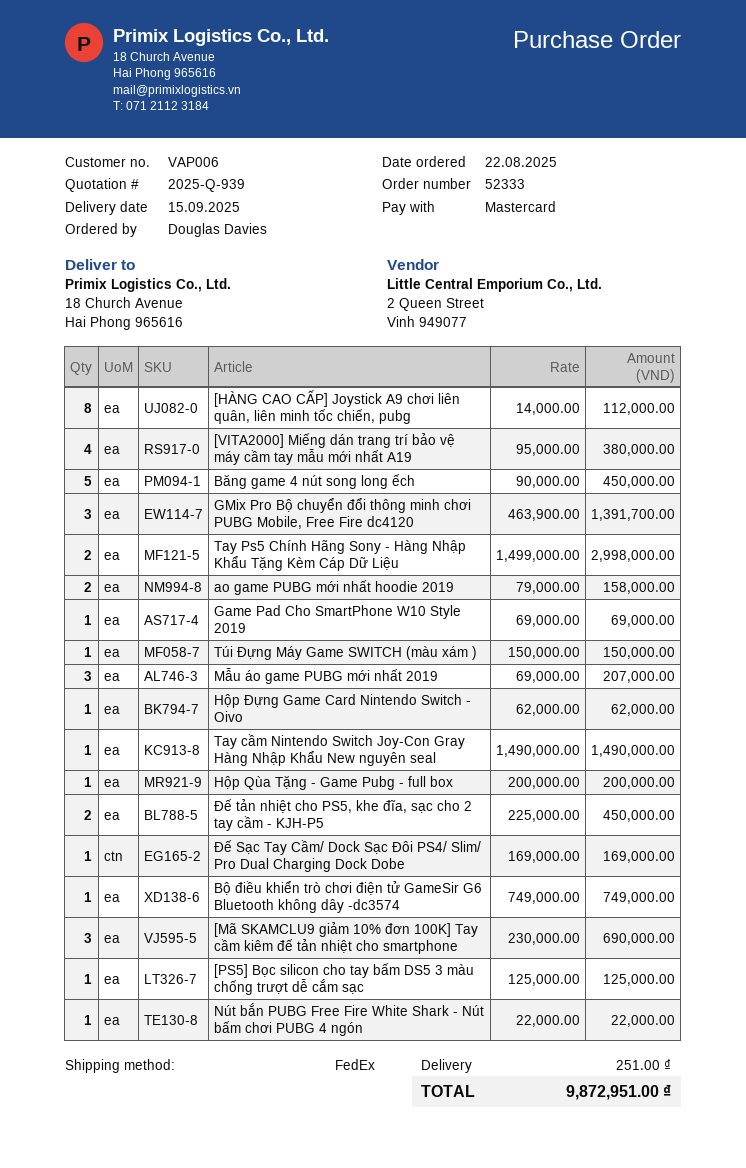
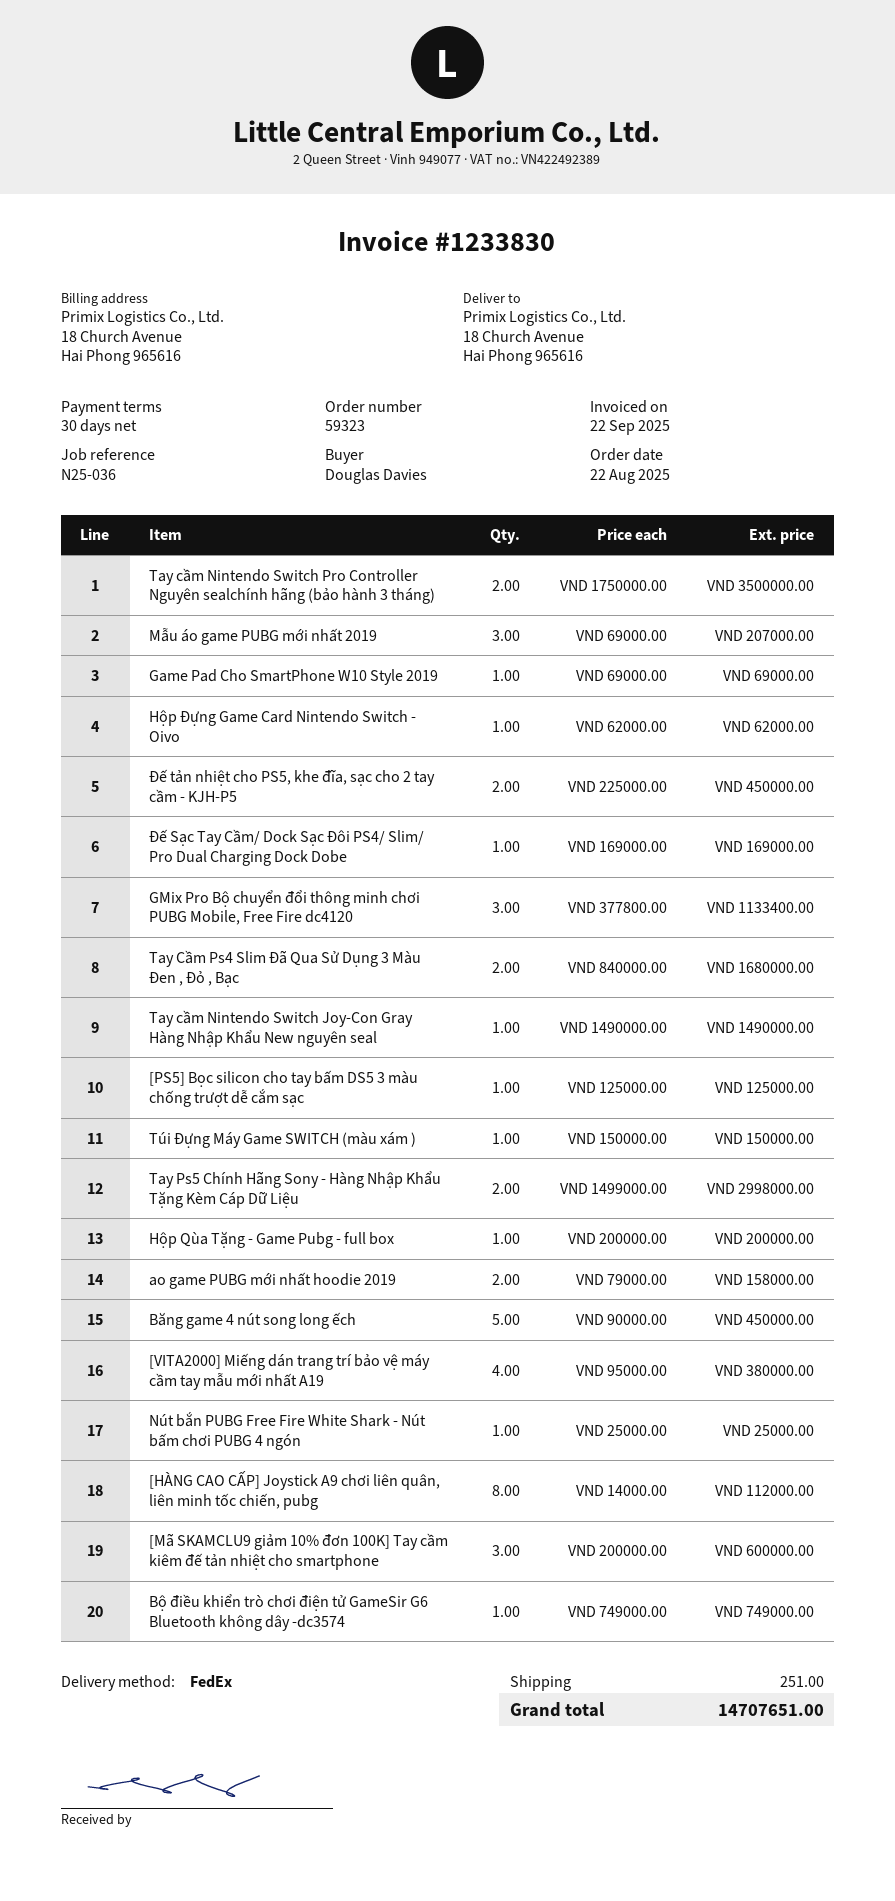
order number: 52333 -> 59323
GMix Pro Bộ chuyển đổi thông minh chơi PUBG Mobile, Free Fire dc4120: 3 x 463900.00 = 1391700.00 -> 3 x 377800.00 = 1133400.00
[Mã SKAMCLU9 giảm 10% đơn 100K] Tay cầm kiêm đế tản nhiệt cho smartphone: 3 x 230000.00 = 690000.00 -> 3 x 200000.00 = 600000.00
Nút bắn PUBG Free Fire White Shark - Nút bấm chơi PUBG 4 ngón: 1 x 22000.00 = 22000.00 -> 1 x 25000.00 = 25000.00
Tay cầm Nintendo Switch Pro Controller Nguyên sealchính hãng (bảo hành 3 tháng): none -> 2 x 1750000.00 = 3500000.00
Tay Cầm Ps4 Slim Đã Qua Sử Dụng 3 Màu Đen , Đỏ , Bạc: none -> 2 x 840000.00 = 1680000.00
total: 9872951.00 -> 14707651.00

